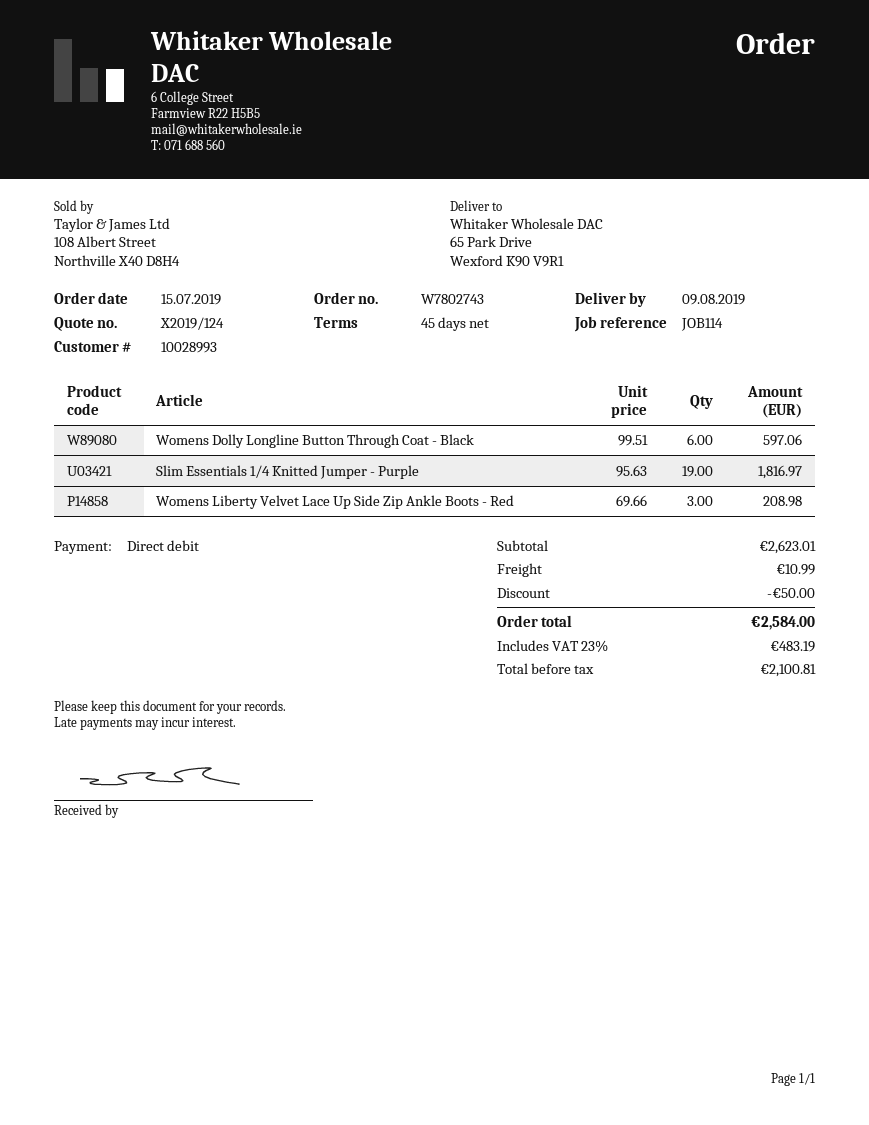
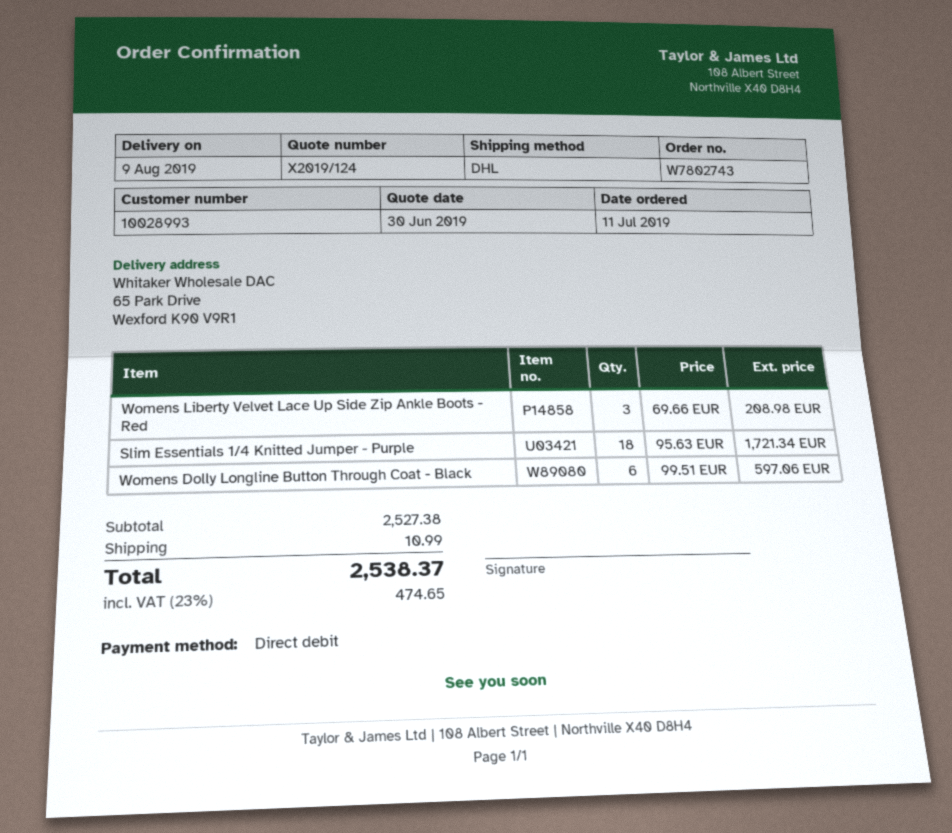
order date: 2019-07-15 -> 2019-07-11
Slim Essentials 1/4 Knitted Jumper - Purple: 19 x 95.63 = 1816.97 -> 18 x 95.63 = 1721.34
subtotal: 2623.01 -> 2527.38
discount: 50.00 -> none
tax: 23% = 483.19 -> 23% = 474.65
total: 2584.00 -> 2538.37

